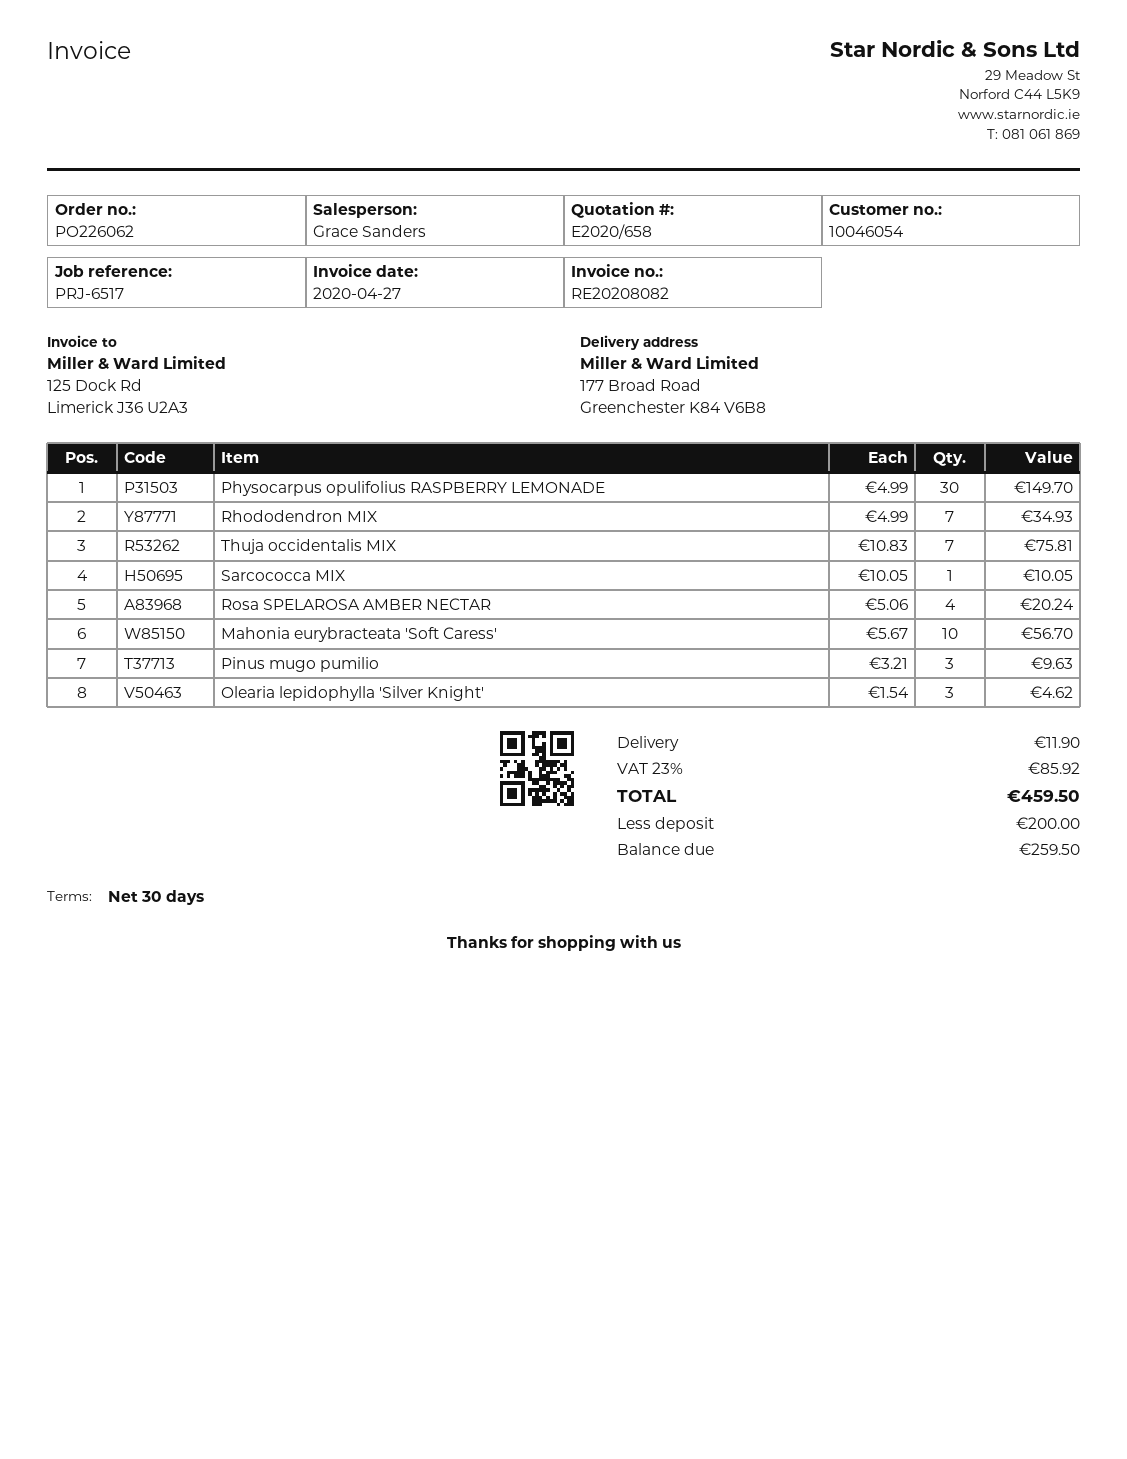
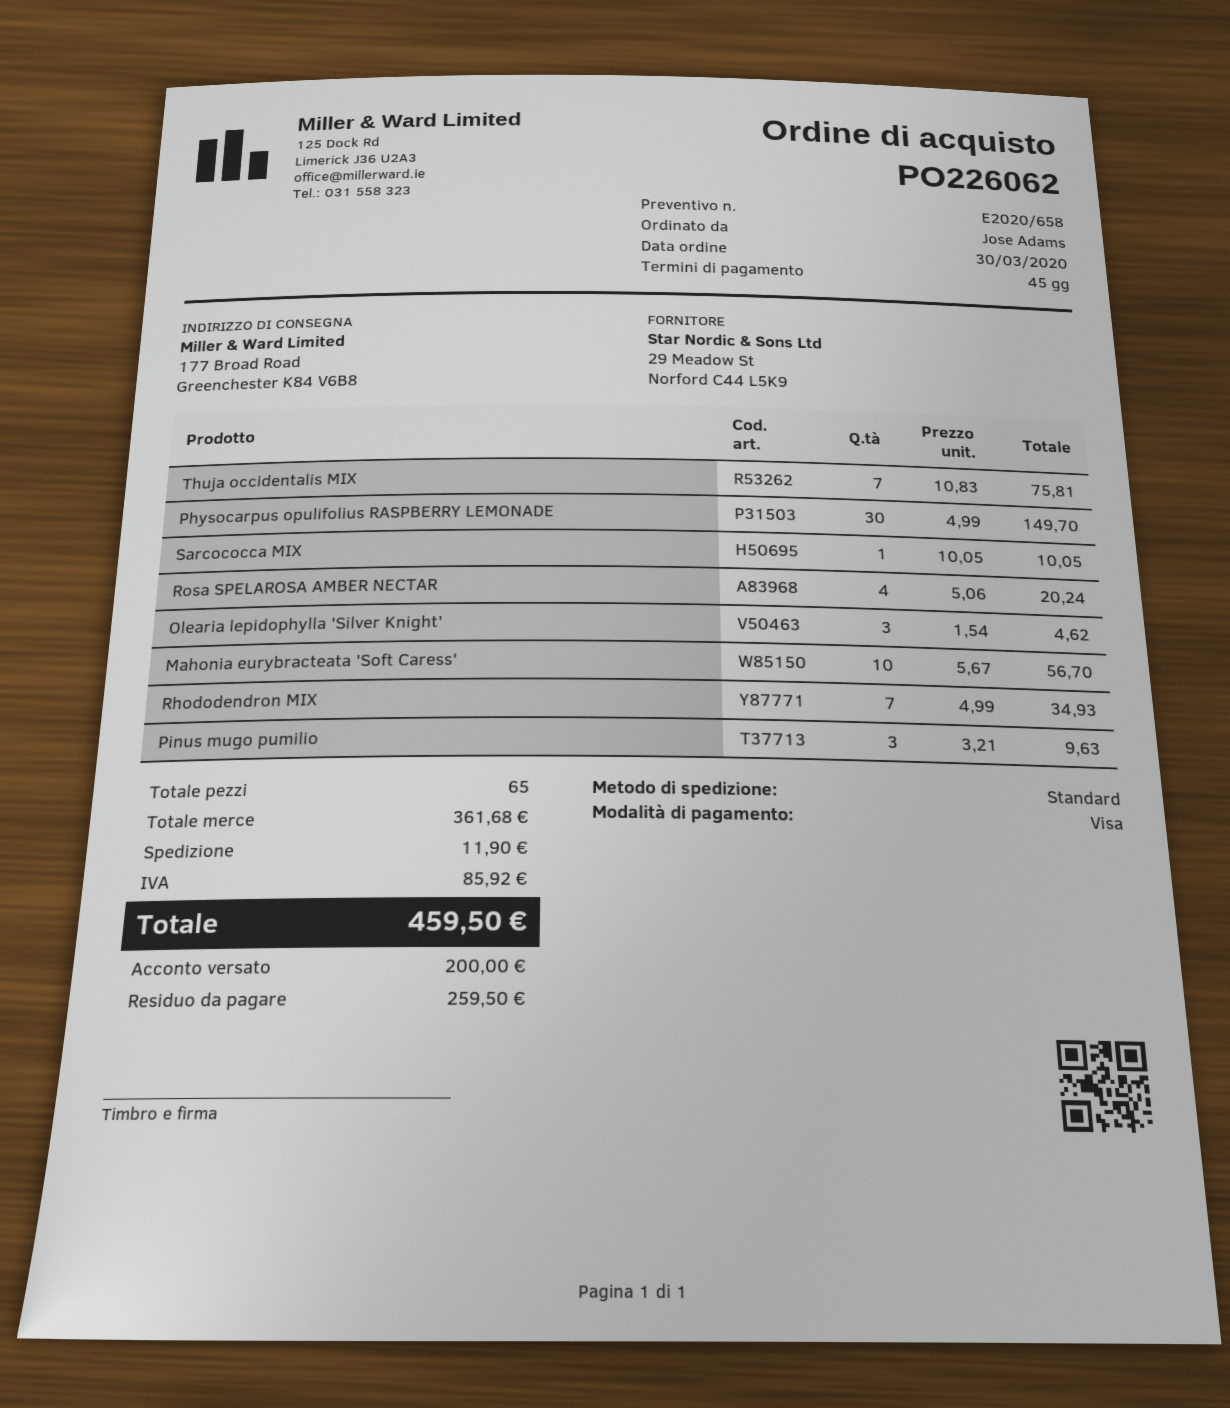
payment terms: 30 days -> 45 days

